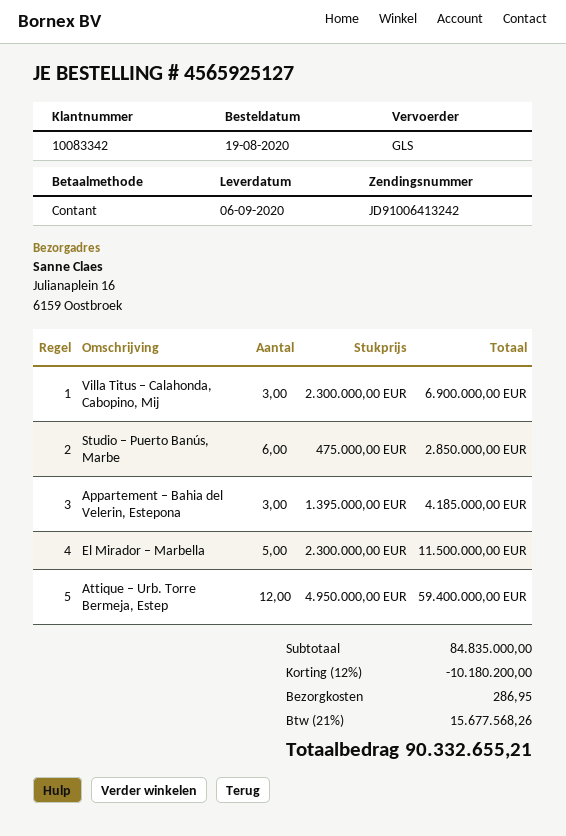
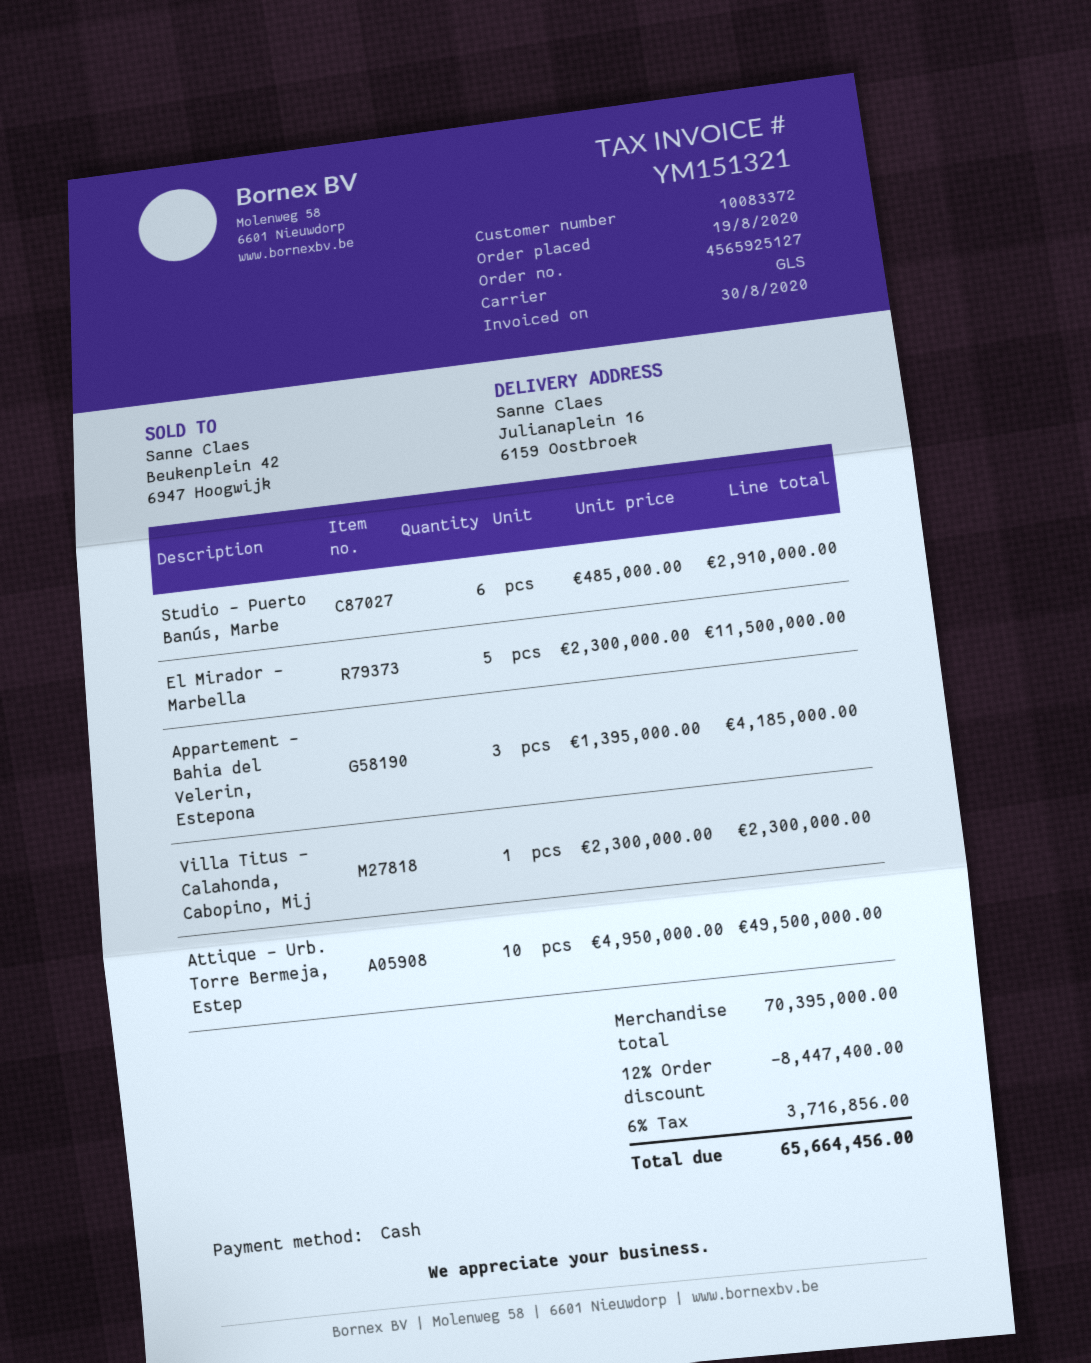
customer number: 10083342 -> 10083372
Villa Titus – Calahonda, Cabopino, Mij: 3 x 2300000.00 = 6900000.00 -> 1 x 2300000.00 = 2300000.00
Studio – Puerto Banús, Marbe: 6 x 475000.00 = 2850000.00 -> 6 x 485000.00 = 2910000.00
Attique – Urb. Torre Bermeja, Estep: 12 x 4950000.00 = 59400000.00 -> 10 x 4950000.00 = 49500000.00
subtotal: 84835000.00 -> 70395000.00
discount: 12% = 10180200.00 -> 12% = 8447400.00
shipping: 286.95 -> none
tax: 21% = 15677568.26 -> 6% = 3716856.00
total: 90332655.21 -> 65664456.00

